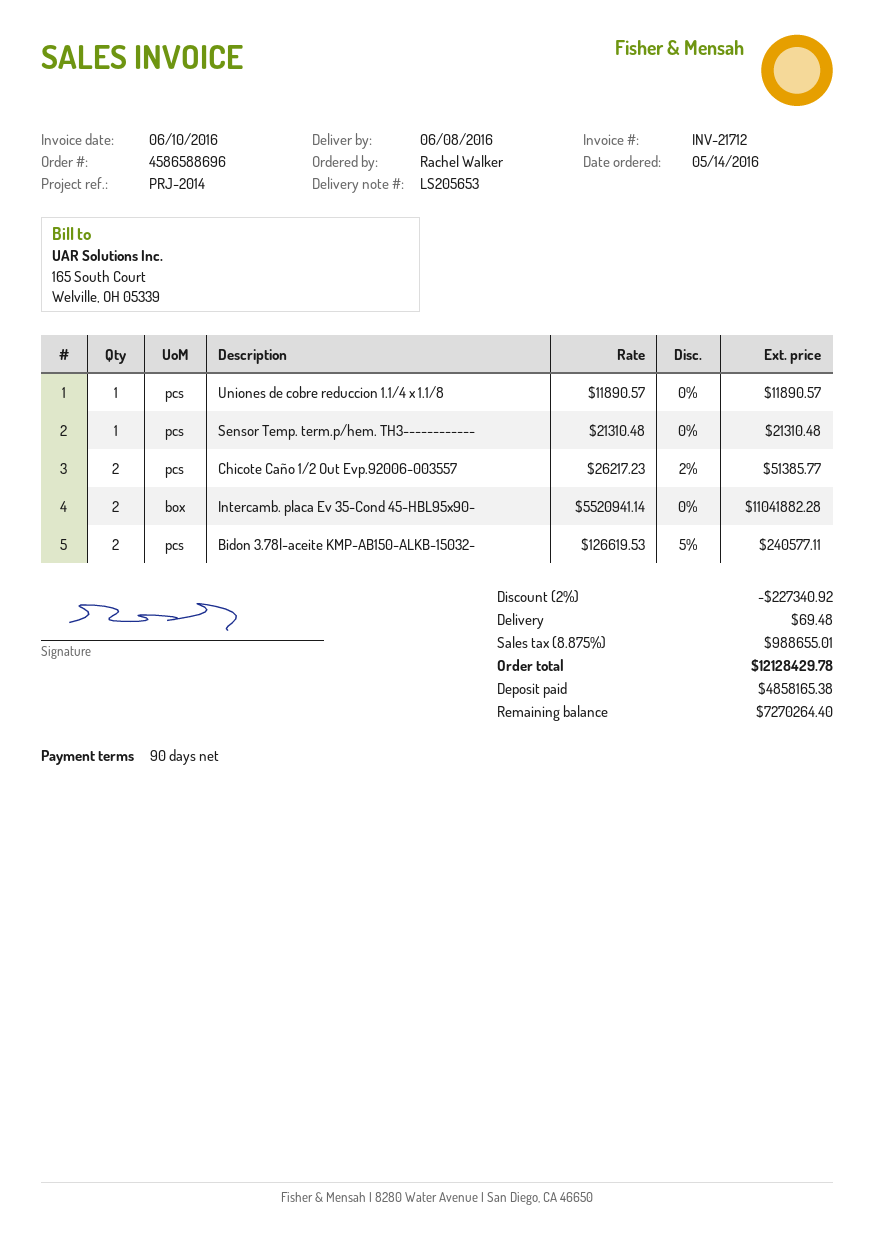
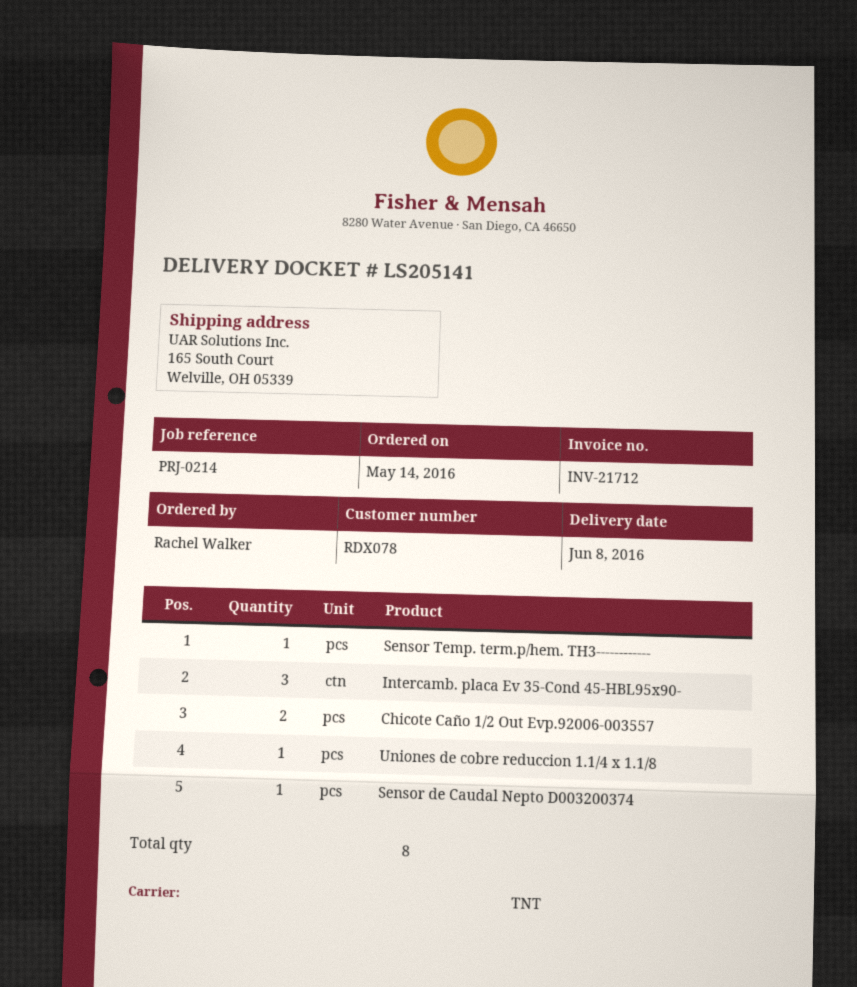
delivery note number: LS205653 -> LS205141
reference: PRJ-2014 -> PRJ-0214
Intercamb. placa Ev 35-Cond 45-HBL95x90-: 2 -> 3
Bidon 3.78l-aceite KMP-AB150-ALKB-15032-: 2 -> none
Sensor de Caudal Nepto D003200374: none -> 1

